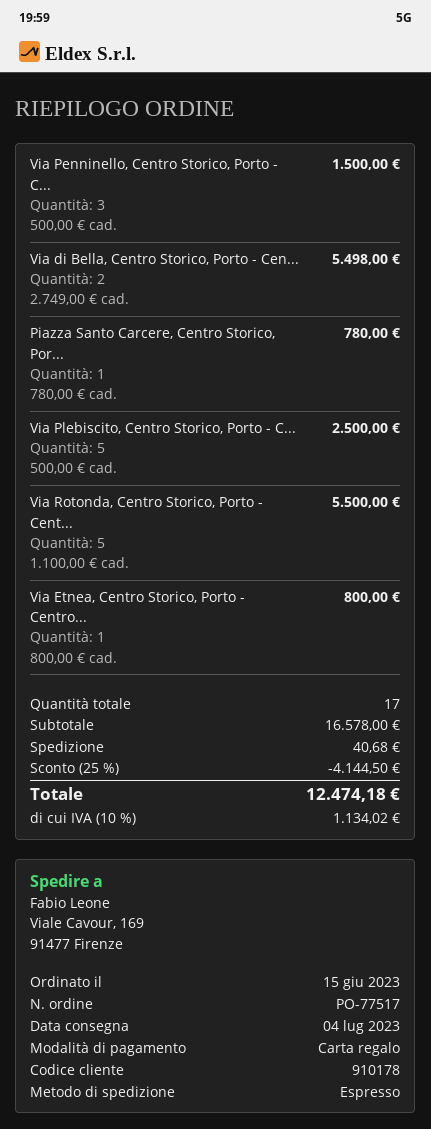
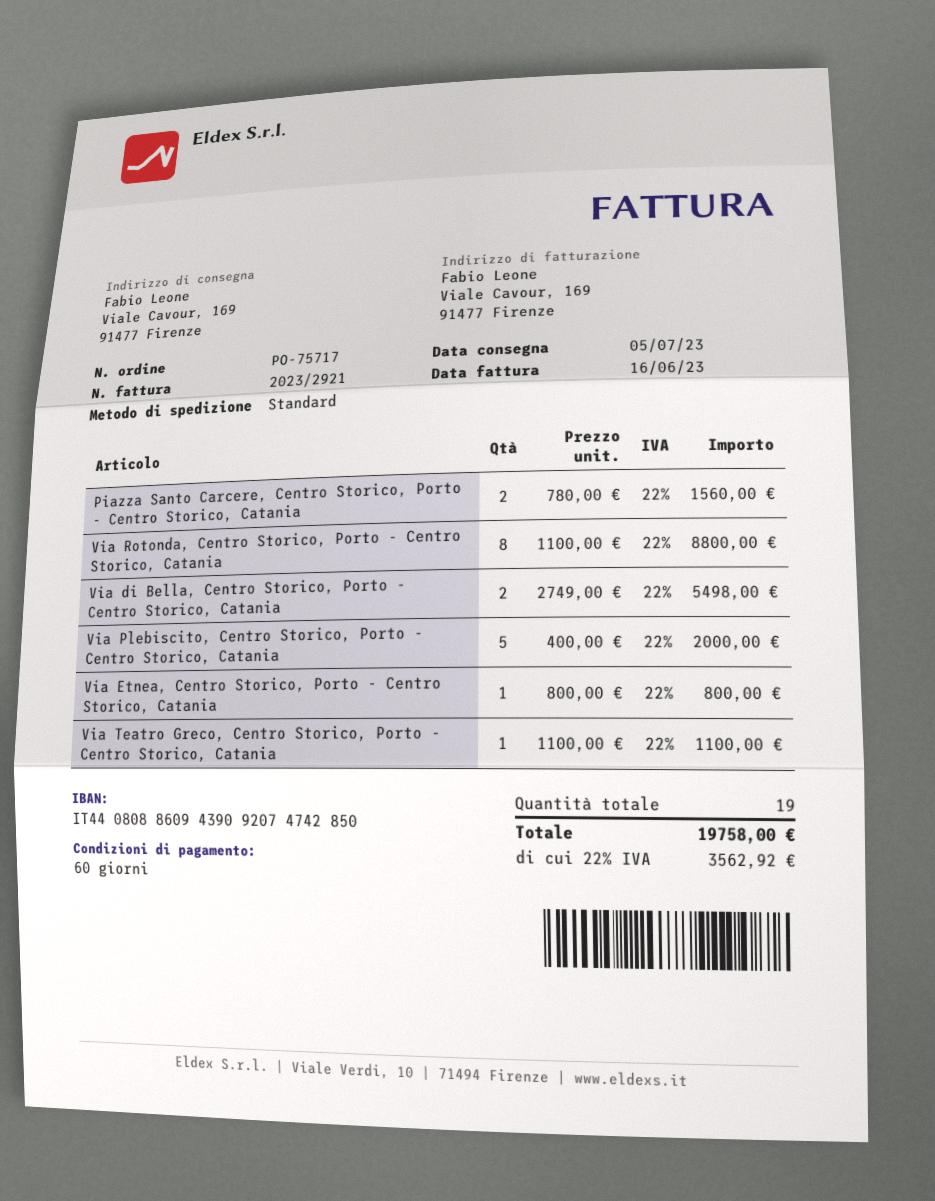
order number: PO-77517 -> PO-75717
delivery date: 2023-07-04 -> 2023-07-05
shipping method: express -> standard
Via Penninello, Centro Storico, Porto - C...: 3 x 500.00 = 1500.00 -> none
Piazza Santo Carcere, Centro Storico, Por...: 1 x 780.00 = 780.00 -> 2 x 780.00 = 1560.00
Via Plebiscito, Centro Storico, Porto - C...: 5 x 500.00 = 2500.00 -> 5 x 400.00 = 2000.00
Via Rotonda, Centro Storico, Porto - Cent...: 5 x 1100.00 = 5500.00 -> 8 x 1100.00 = 8800.00
Via Teatro Greco, Centro Storico, Porto - Centro Storico, Catania: none -> 1 x 1100.00 = 1100.00
total quantity: 17 -> 19
discount: 25% = 4144.50 -> none
shipping: 40.68 -> none
tax: 10% = 1134.02 -> 22% = 3562.92
total: 12474.18 -> 19758.00

